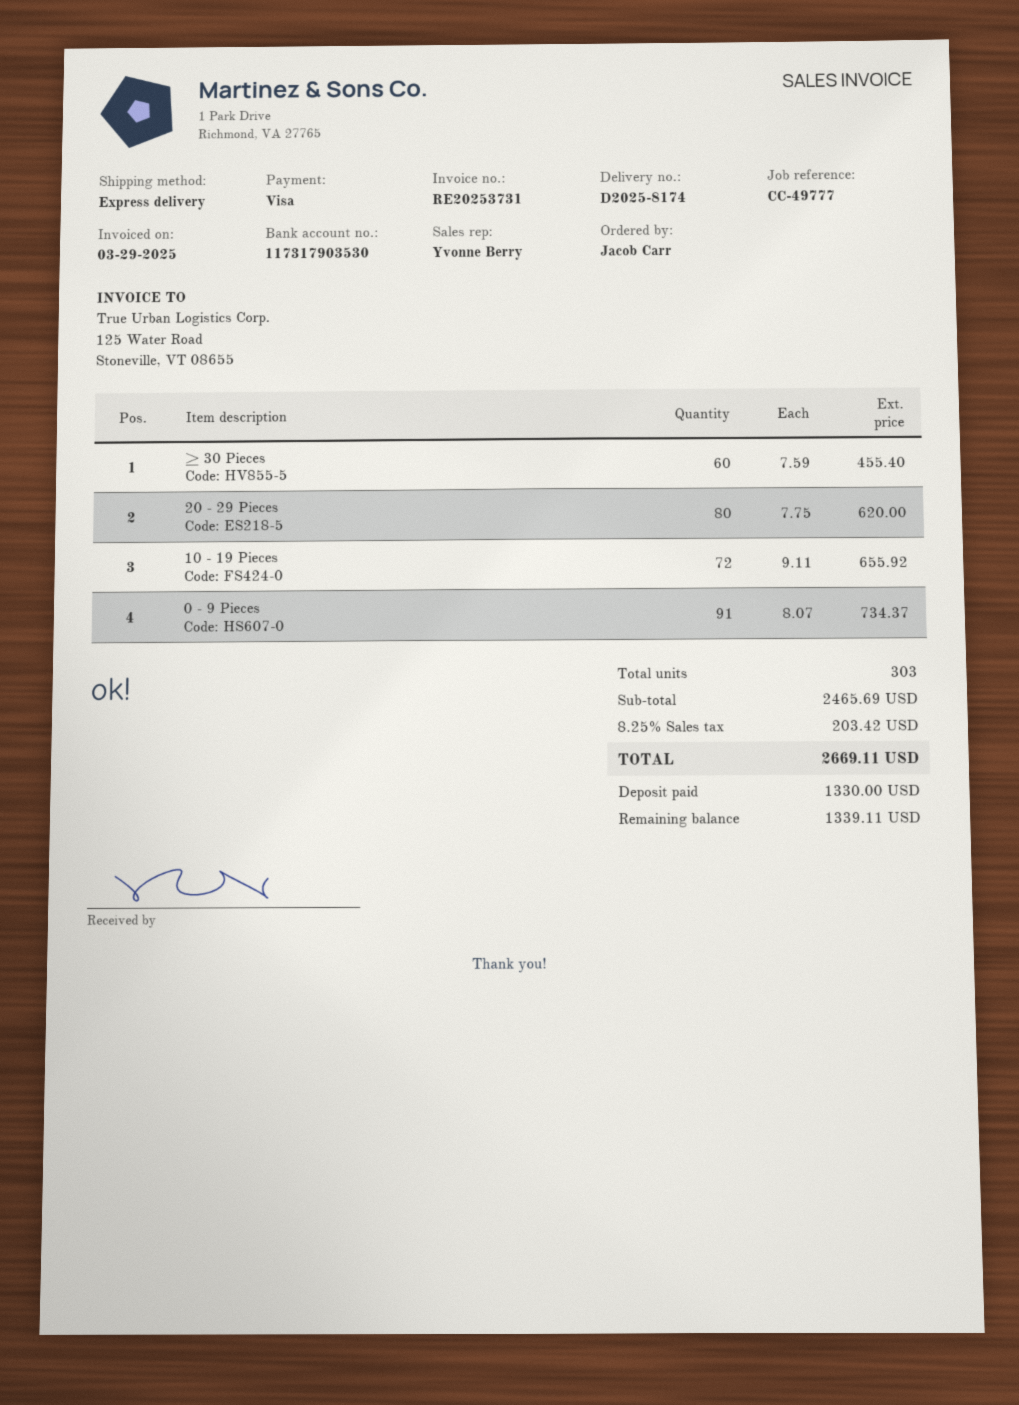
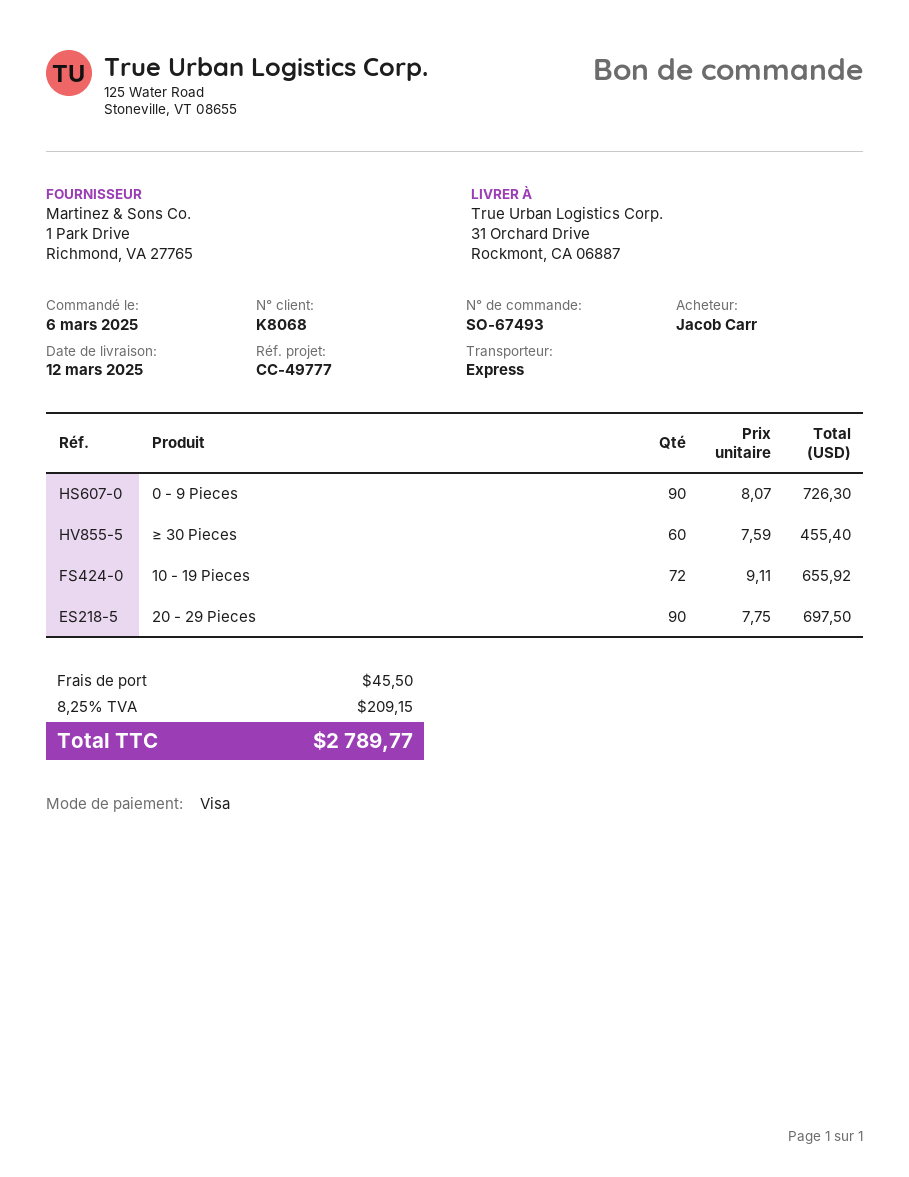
20 - 29 Pieces: 80 x 7.75 = 620.00 -> 90 x 7.75 = 697.50
0 - 9 Pieces: 91 x 8.07 = 734.37 -> 90 x 8.07 = 726.30
shipping: none -> 45.50
tax: 8.25% = 203.42 -> 8.25% = 209.15
total: 2669.11 -> 2789.77

